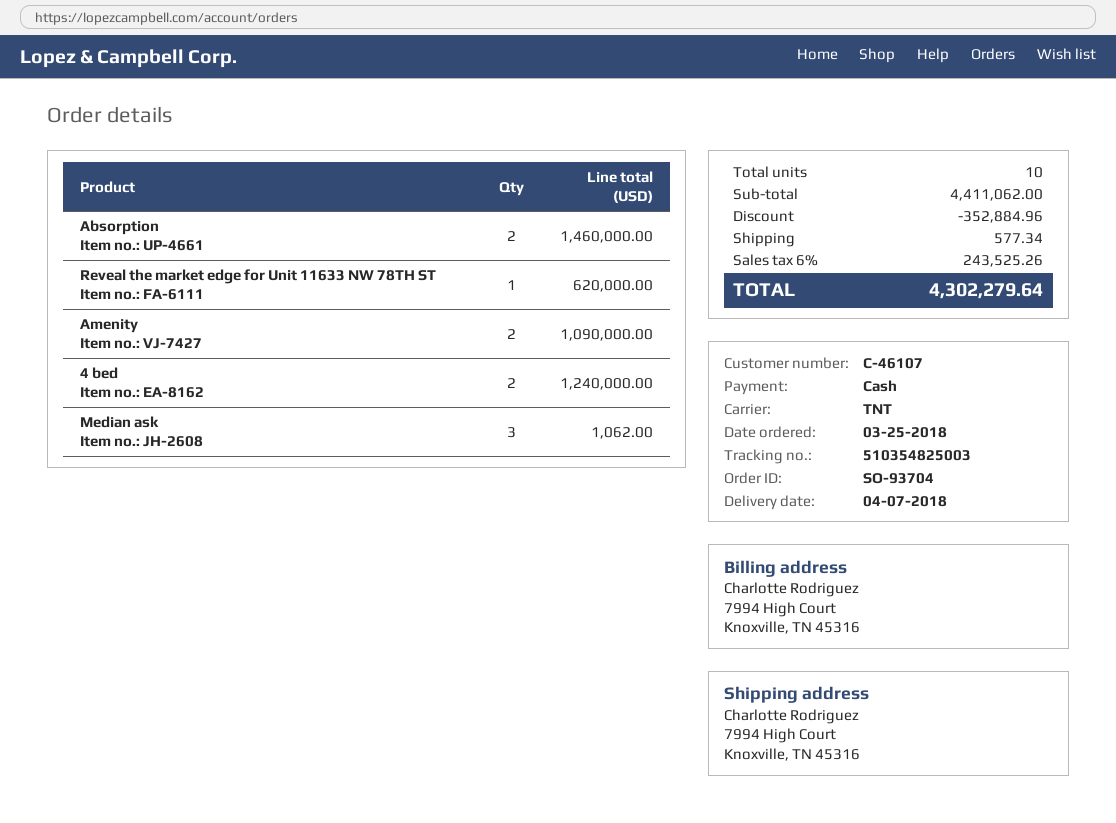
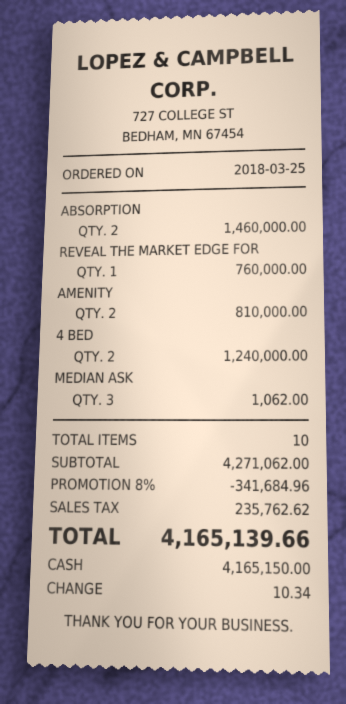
Reveal the market edge for Unit 11633 NW 78TH ST: 1 for 620000.00 -> 1 for 760000.00
Amenity: 2 for 1090000.00 -> 2 for 810000.00
subtotal: 4411062.00 -> 4271062.00
discount: 352884.96 -> 341684.96
shipping: 577.34 -> none
tax: 243525.26 -> 235762.62
total: 4302279.64 -> 4165139.66

